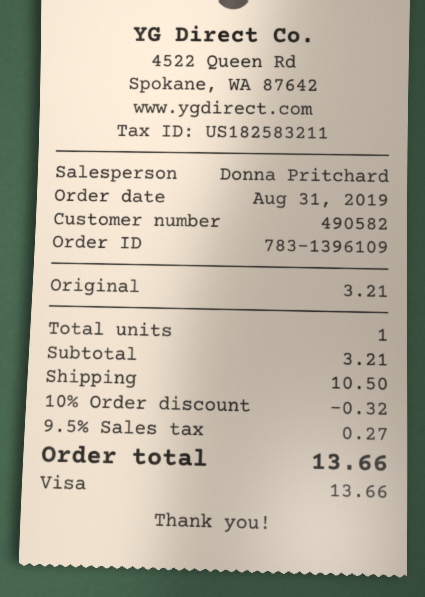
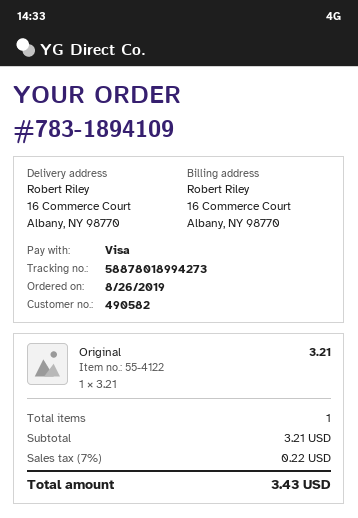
order number: 783-1396109 -> 783-1894109
order date: 2019-08-31 -> 2019-08-26
discount: 10% = 0.32 -> none
shipping: 10.50 -> none
tax: 9.5% = 0.27 -> 7% = 0.22
total: 13.66 -> 3.43

